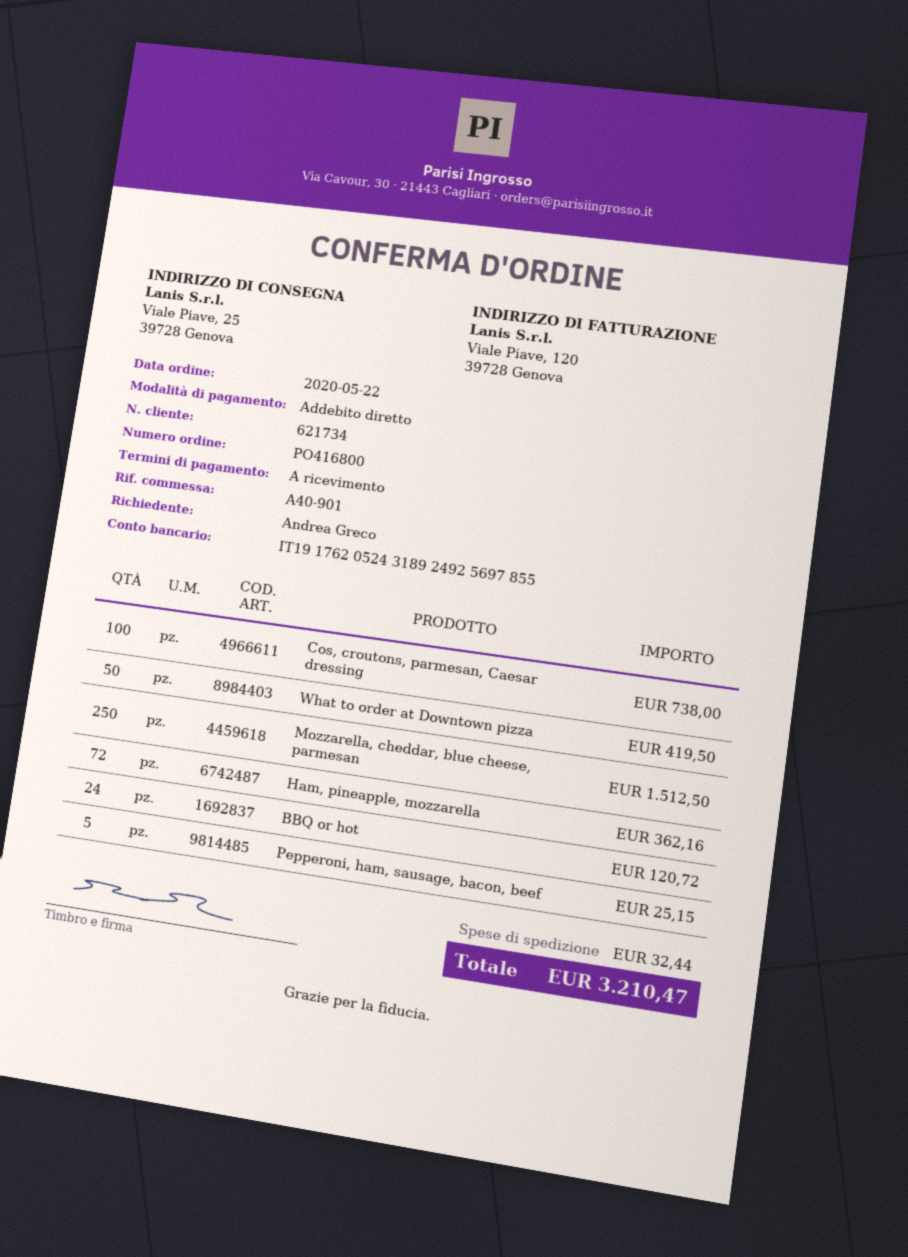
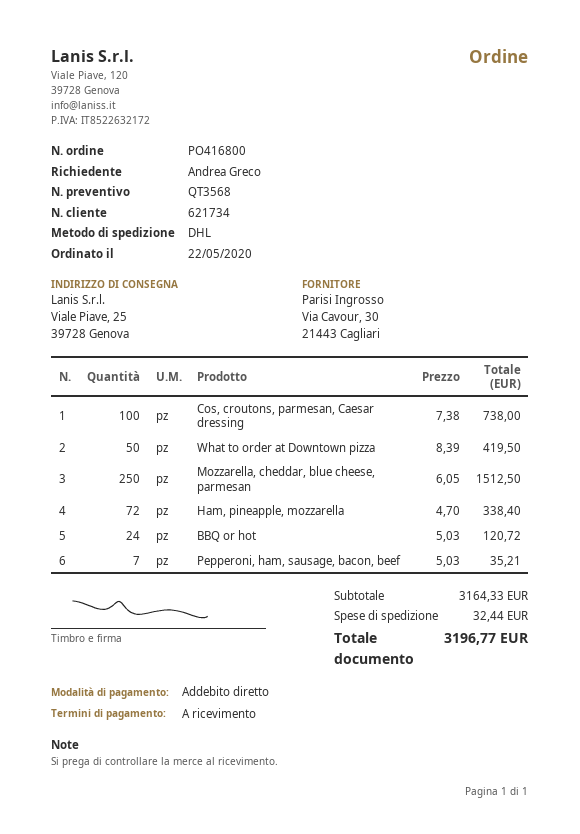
Ham, pineapple, mozzarella: 72 for 362.16 -> 72 for 338.40
Pepperoni, ham, sausage, bacon, beef: 5 for 25.15 -> 7 for 35.21
total: 3210.47 -> 3196.77

